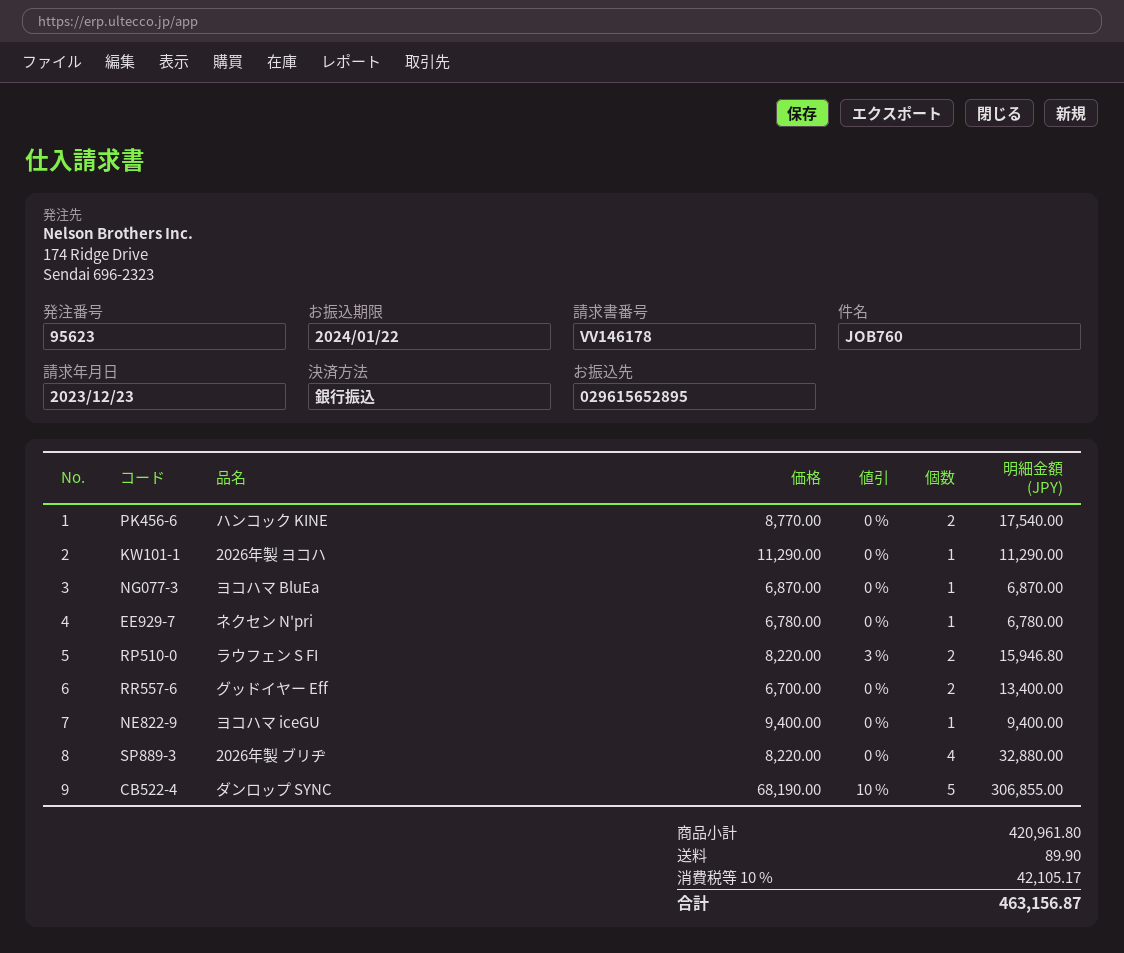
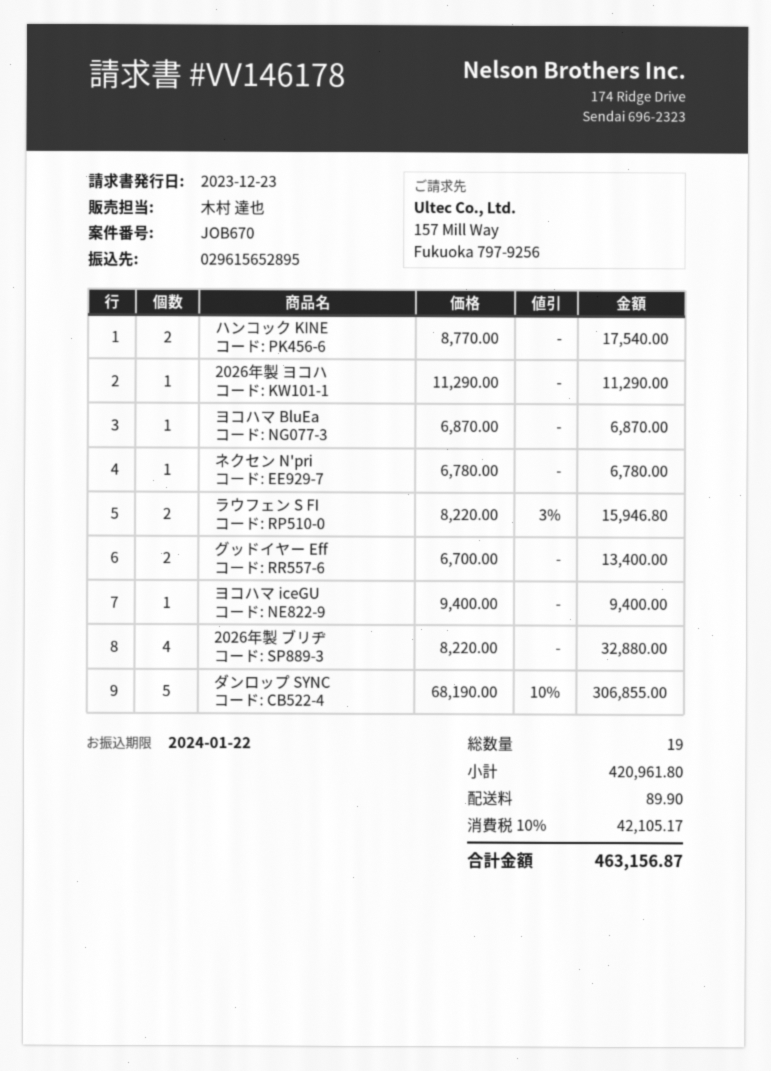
reference: JOB760 -> JOB670

